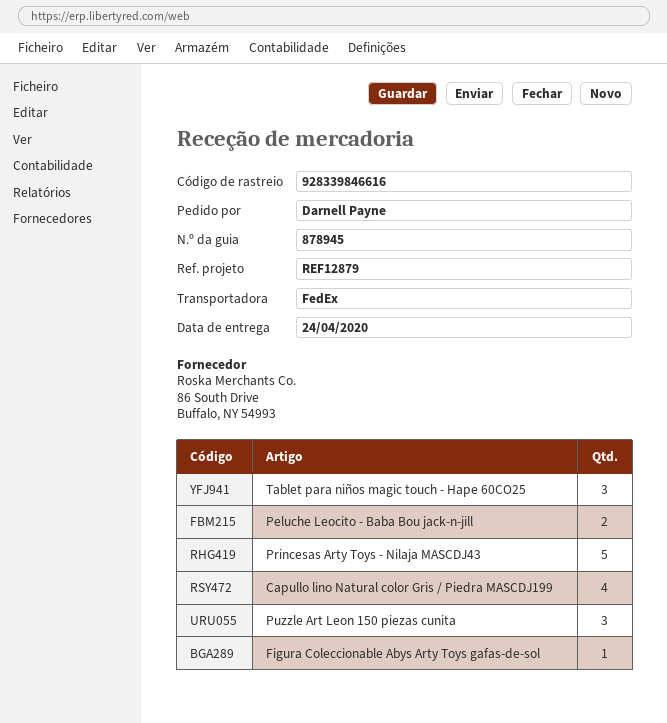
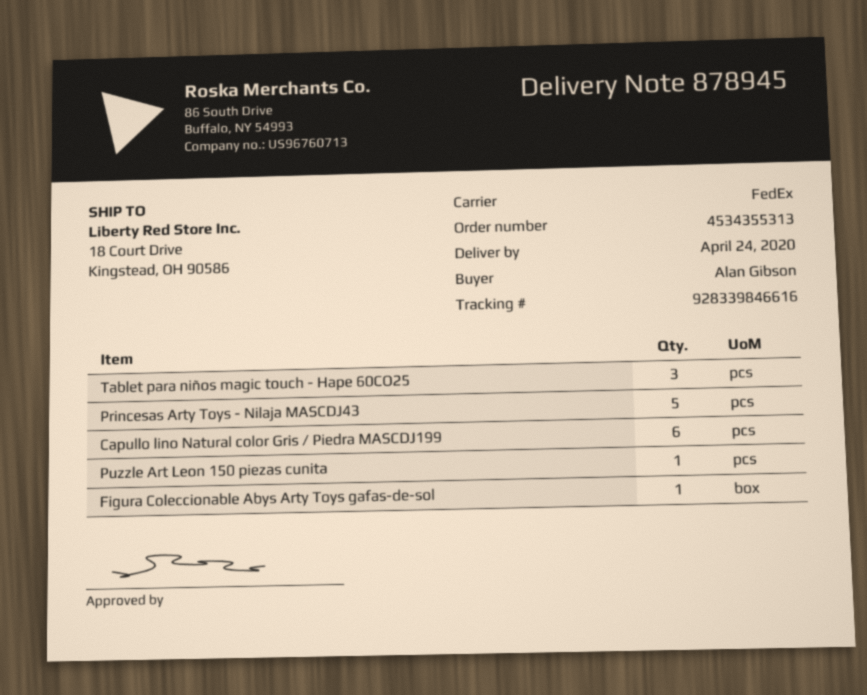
ordered by: Darnell Payne -> Alan Gibson
Peluche Leocito - Baba Bou jack-n-jill: 2 -> none
Capullo lino Natural color Gris / Piedra MASCDJ199: 4 -> 6
Puzzle Art Leon 150 piezas cunita: 3 -> 1

